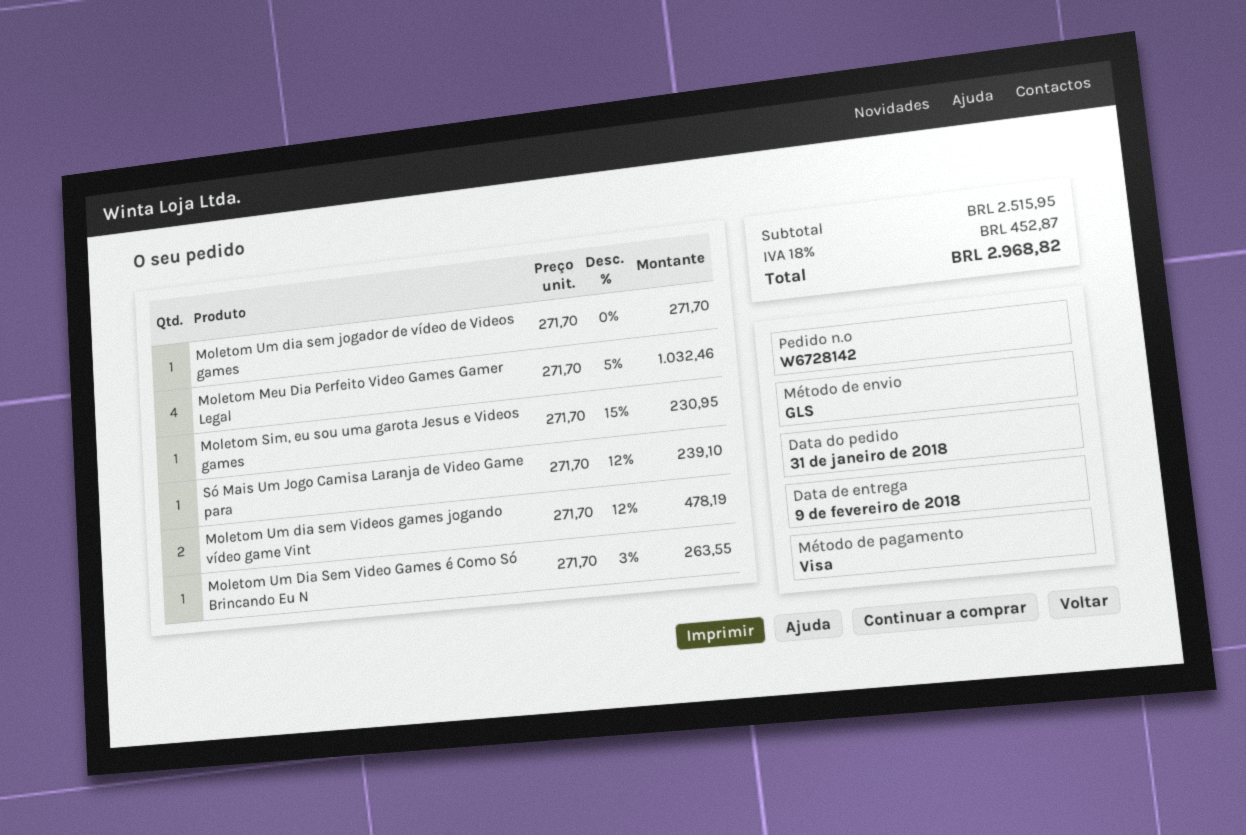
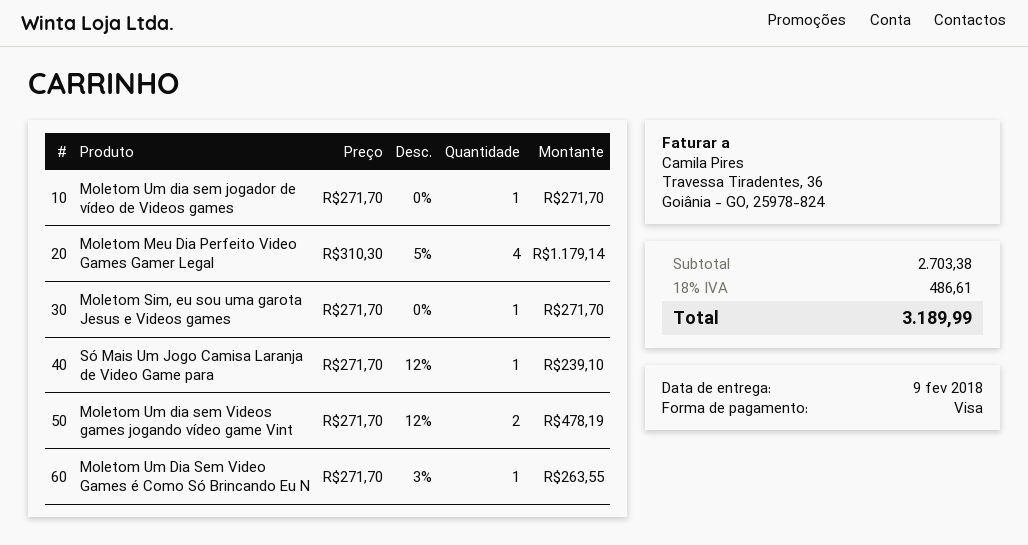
Moletom Meu Dia Perfeito Video Games Gamer Legal: 4 x 271.70 - 5% = 1032.46 -> 4 x 310.30 - 5% = 1179.14
Moletom Sim, eu sou uma garota Jesus e Videos games: 1 x 271.70 - 15% = 230.95 -> 1 x 271.70 = 271.70
subtotal: 2515.95 -> 2703.38
tax: 18% = 452.87 -> 18% = 486.61
total: 2968.82 -> 3189.99

